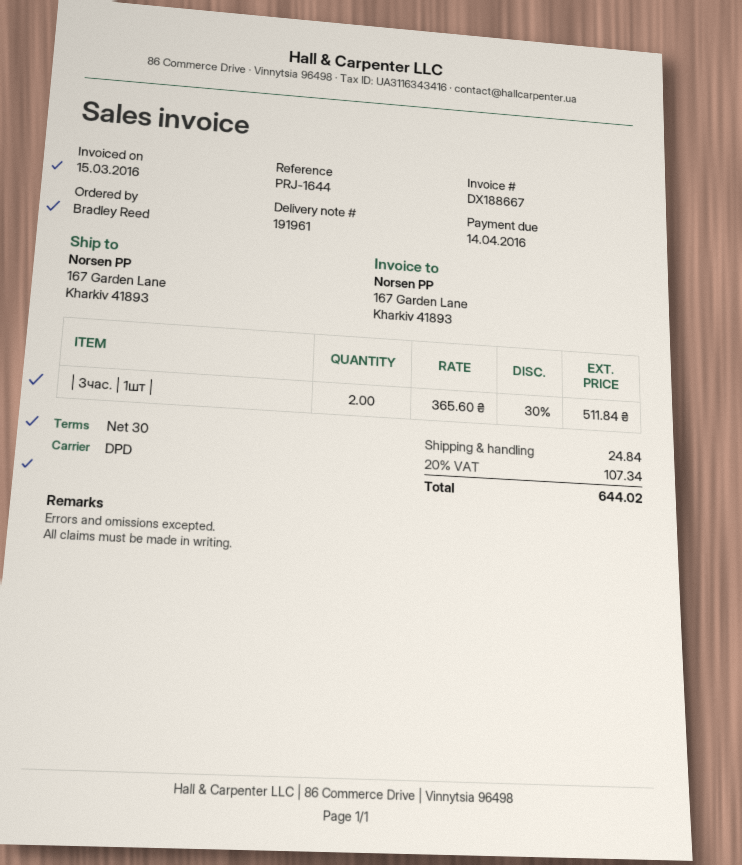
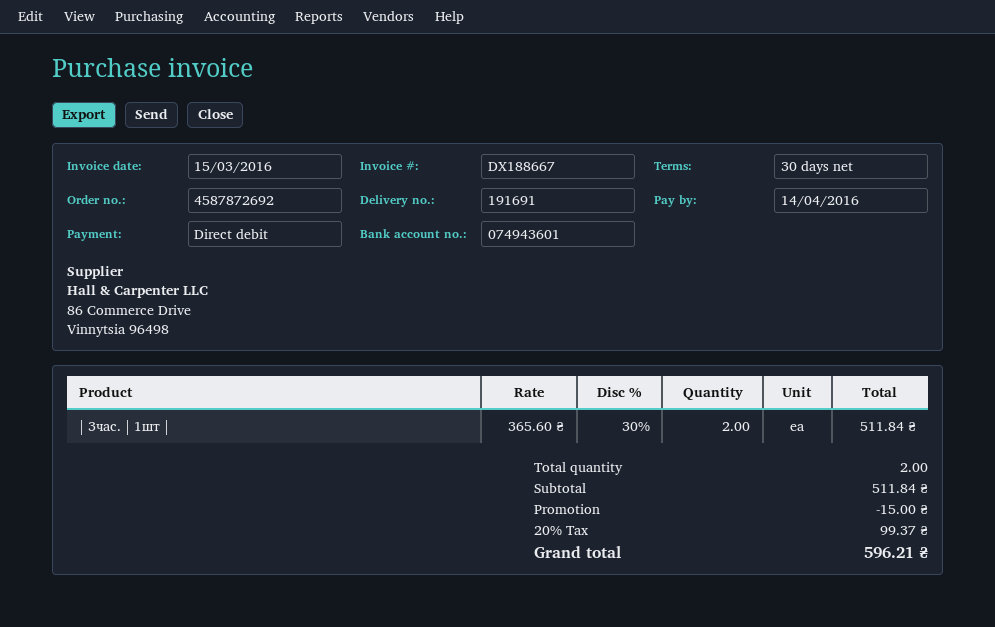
delivery note number: 191961 -> 191691
discount: none -> 15.00
shipping: 24.84 -> none
tax: 20% = 107.34 -> 20% = 99.37
total: 644.02 -> 596.21

